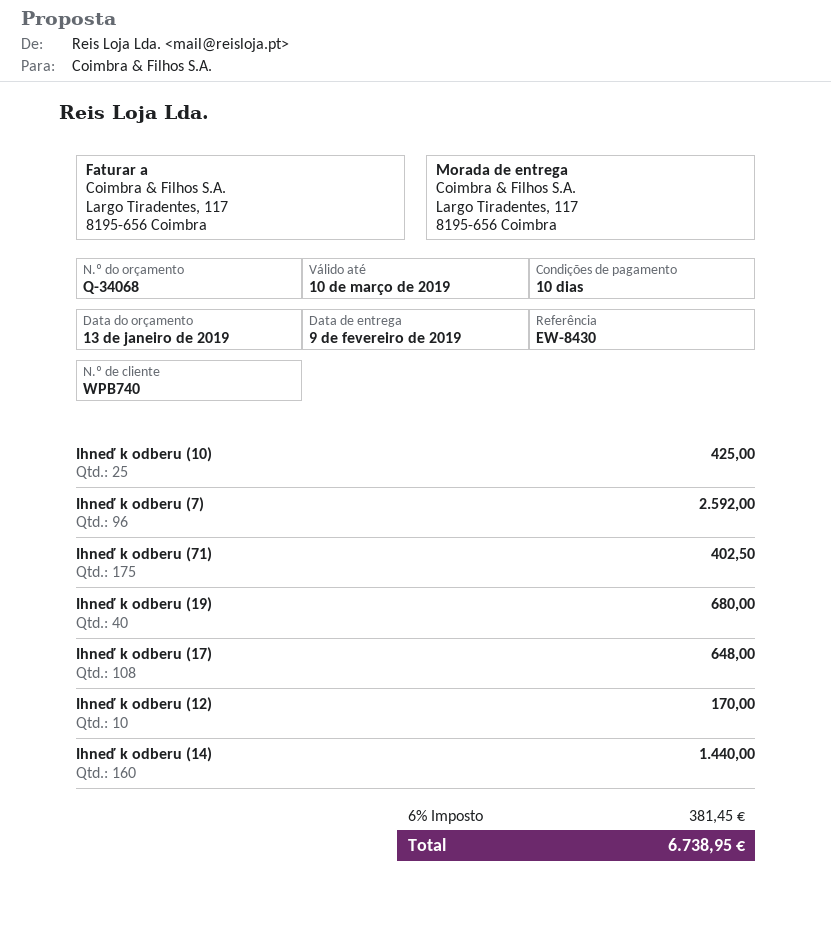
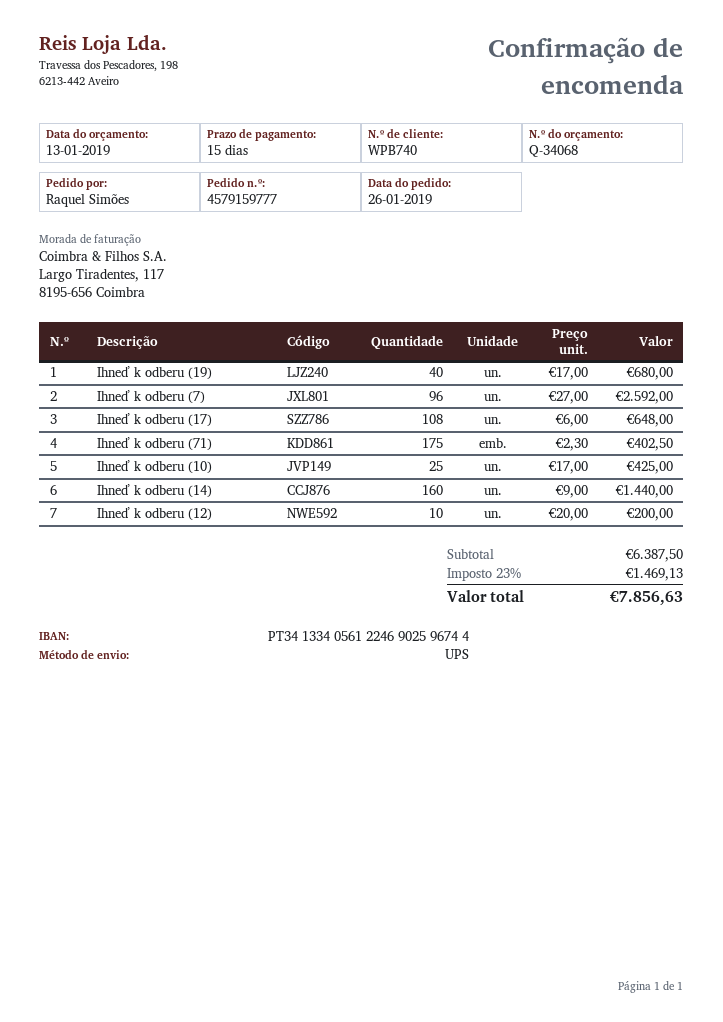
payment terms: 10 days -> 15 days
Ihneď k odberu (12): 10 for 170.00 -> 10 for 200.00
tax: 6% = 381.45 -> 23% = 1469.13
total: 6738.95 -> 7856.63

